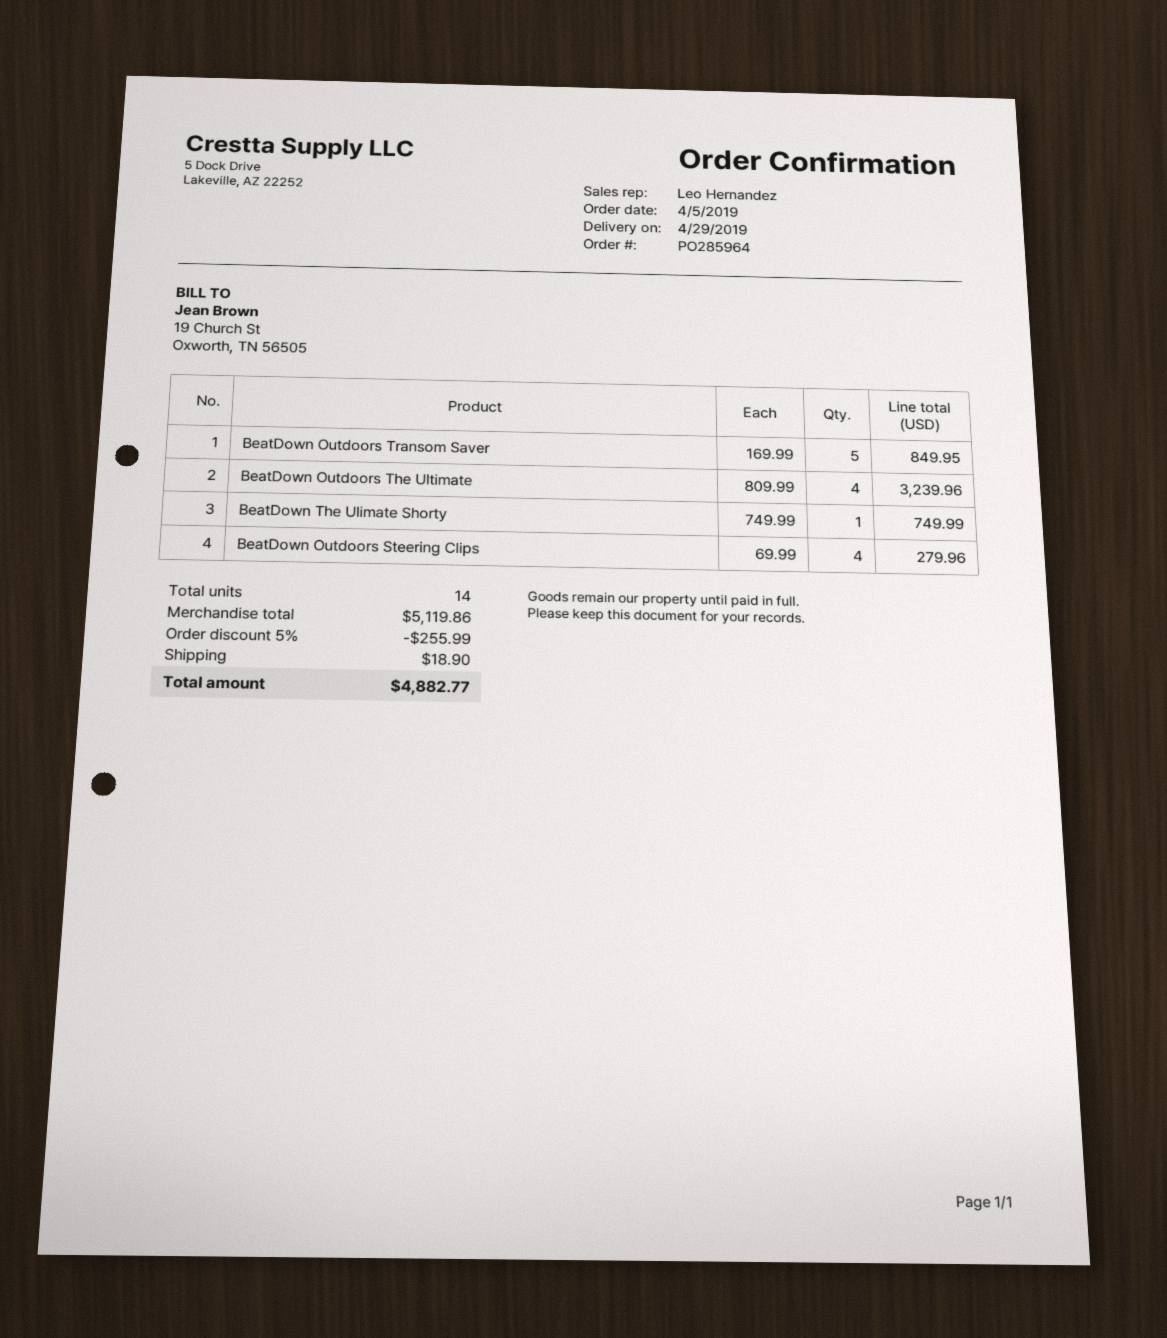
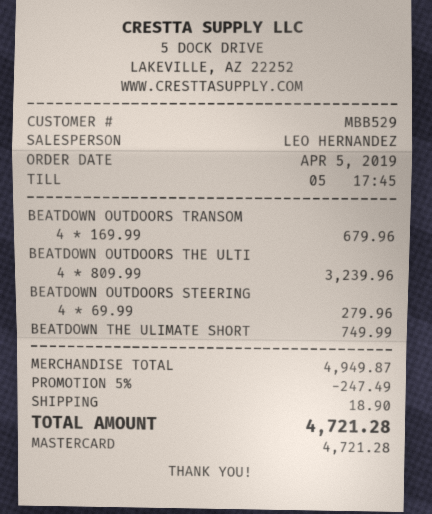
BeatDown Outdoors Transom Saver: 5 x 169.99 = 849.95 -> 4 x 169.99 = 679.96
subtotal: 5119.86 -> 4949.87
discount: 5% = 255.99 -> 5% = 247.49
total: 4882.77 -> 4721.28

